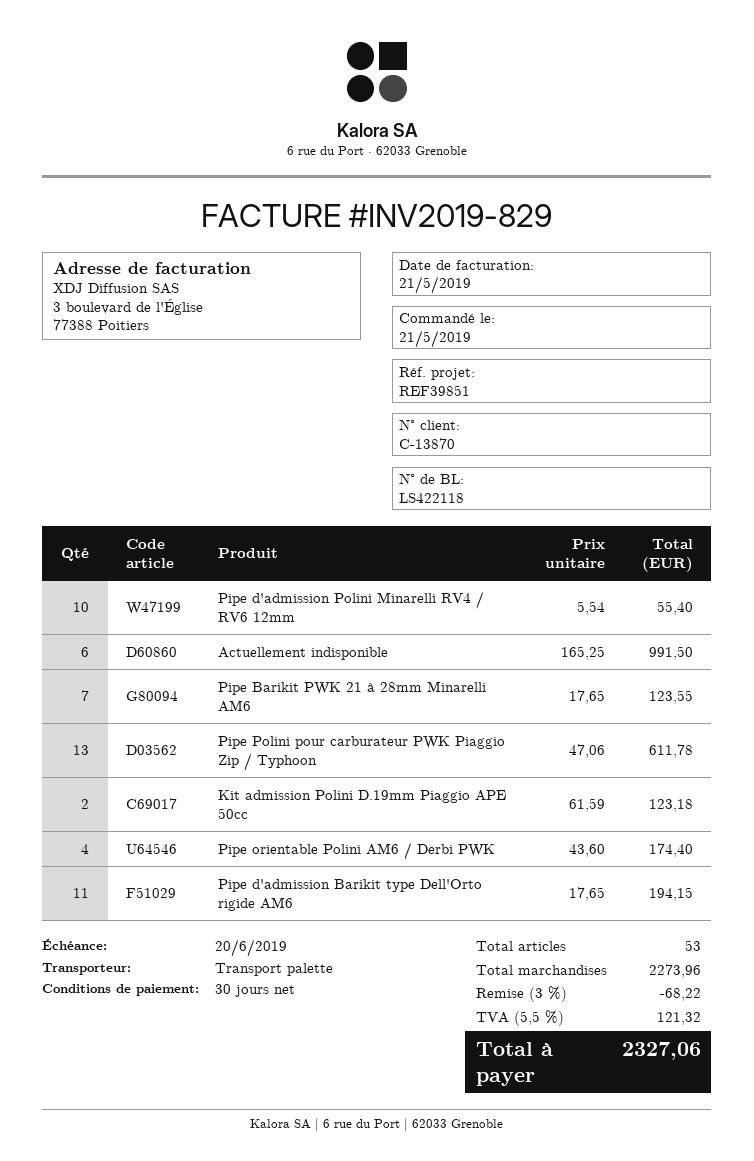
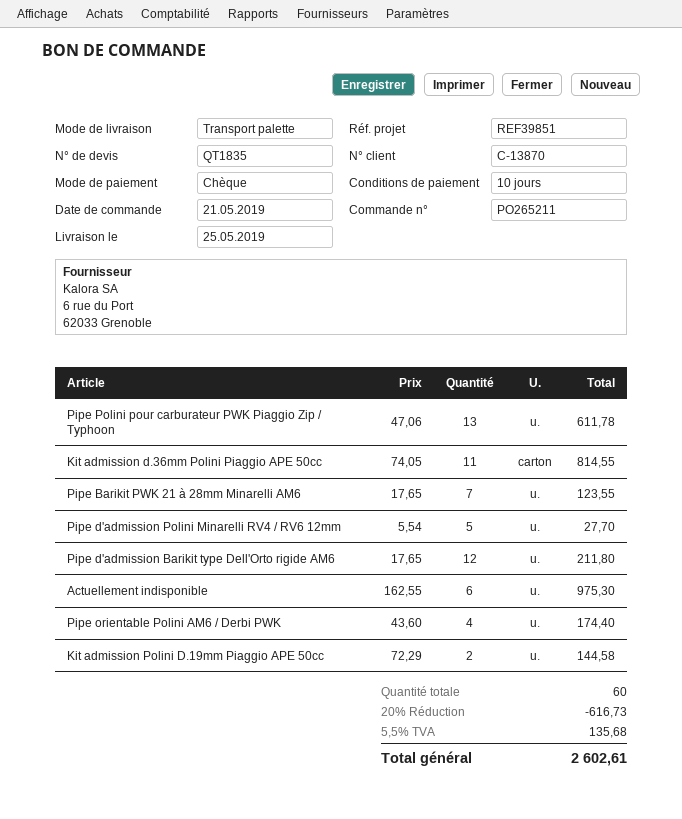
payment terms: 30 days -> 10 days
Pipe d'admission Polini Minarelli RV4 / RV6 12mm: 10 x 5.54 = 55.40 -> 5 x 5.54 = 27.70
Actuellement indisponible: 6 x 165.25 = 991.50 -> 6 x 162.55 = 975.30
Kit admission Polini D.19mm Piaggio APE 50cc: 2 x 61.59 = 123.18 -> 2 x 72.29 = 144.58
Pipe d'admission Barikit type Dell'Orto rigide AM6: 11 x 17.65 = 194.15 -> 12 x 17.65 = 211.80
Kit admission d.36mm Polini Piaggio APE 50cc: none -> 11 x 74.05 = 814.55
total quantity: 53 -> 60
discount: 3% = 68.22 -> 20% = 616.73
tax: 5.5% = 121.32 -> 5.5% = 135.68
total: 2327.06 -> 2602.61

